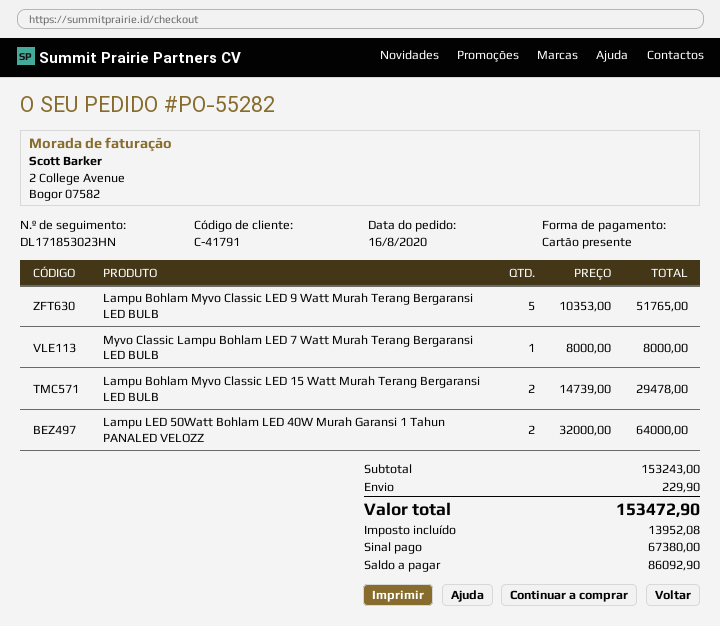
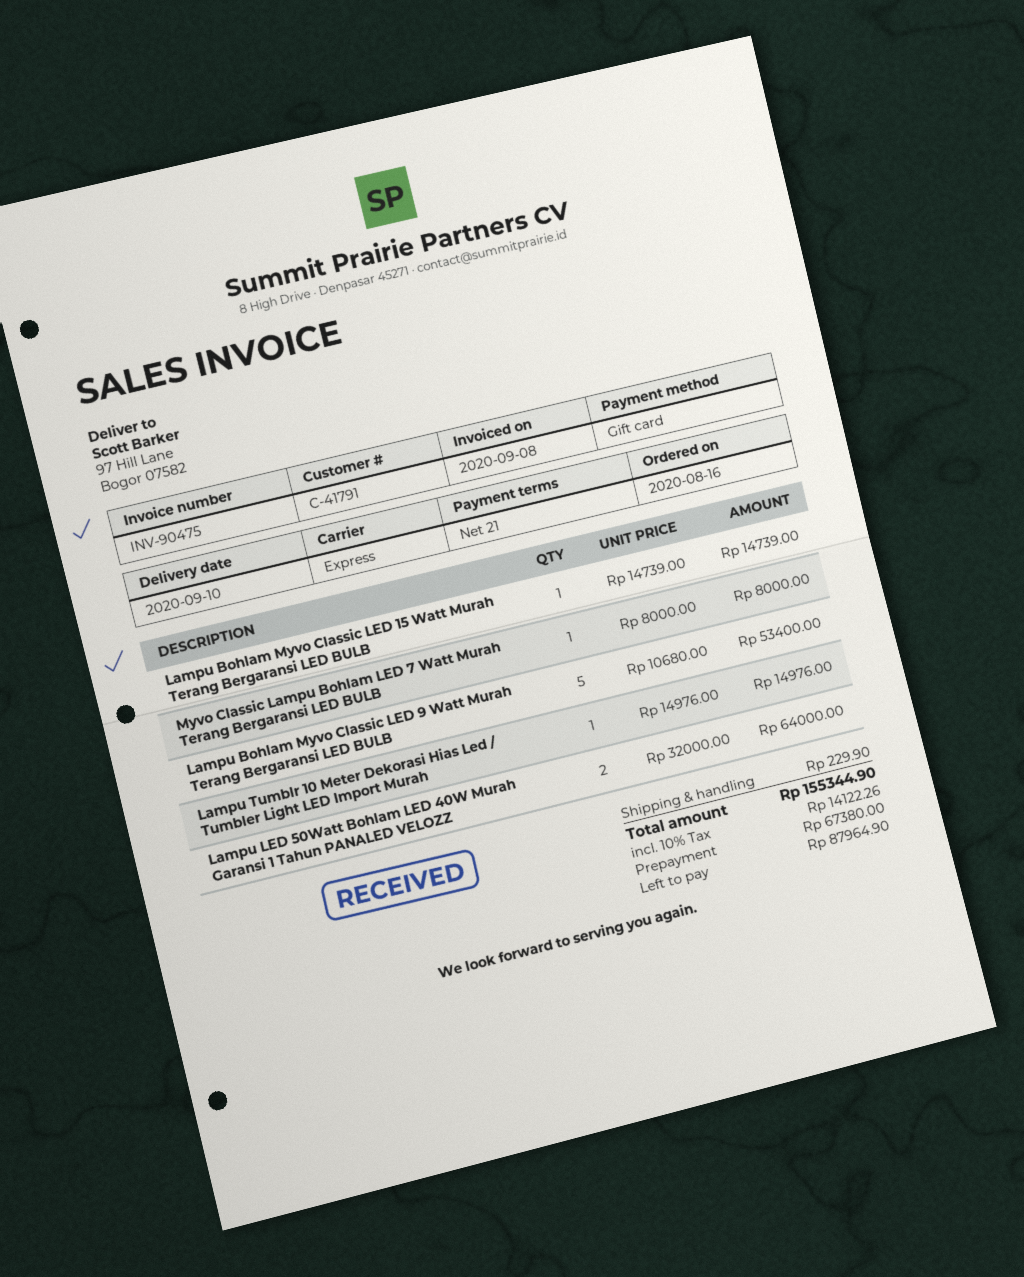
Lampu Bohlam Myvo Classic LED 9 Watt Murah Terang Bergaransi LED BULB: 5 x 10353.00 = 51765.00 -> 5 x 10680.00 = 53400.00
Lampu Bohlam Myvo Classic LED 15 Watt Murah Terang Bergaransi LED BULB: 2 x 14739.00 = 29478.00 -> 1 x 14739.00 = 14739.00
Lampu Tumblr 10 Meter Dekorasi Hias Led / Tumbler Light LED Import Murah: none -> 1 x 14976.00 = 14976.00
tax: 13952.08 -> 14122.26
total: 153472.90 -> 155344.90
balance: 86092.90 -> 87964.90

